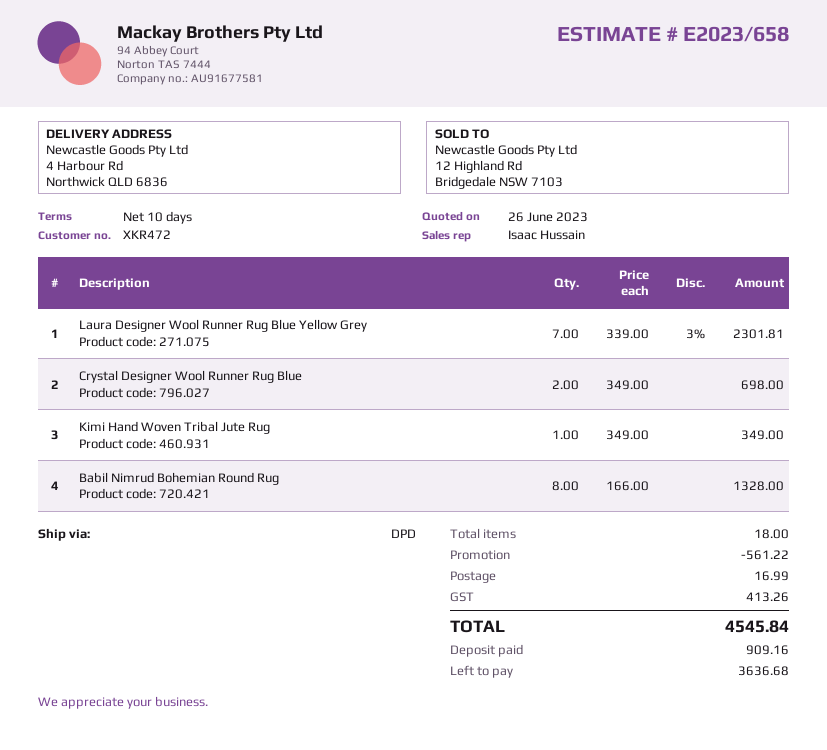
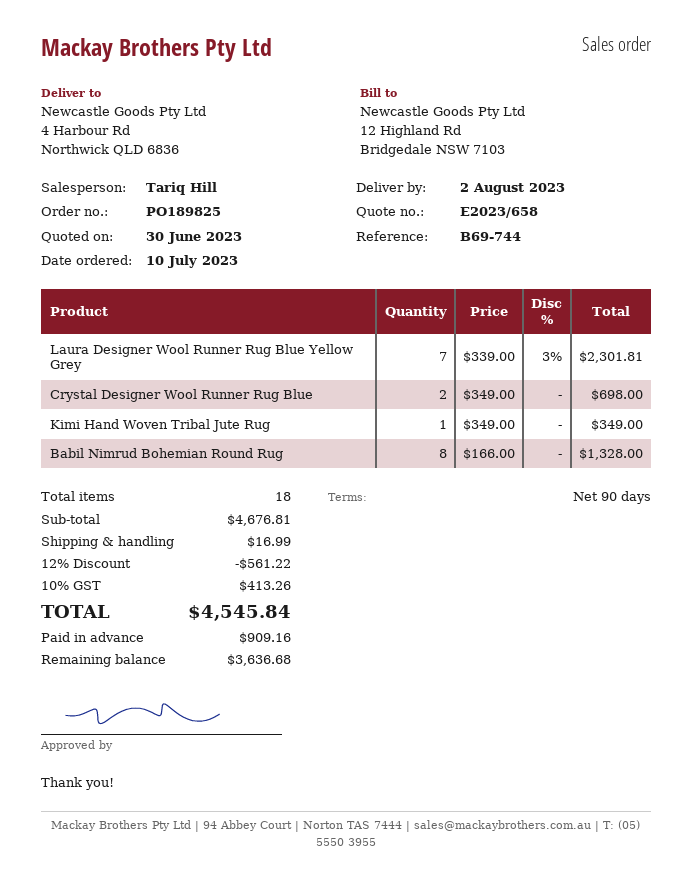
quote date: 2023-06-26 -> 2023-06-30
payment terms: 10 days -> 90 days
sales rep: Isaac Hussain -> Tariq Hill

